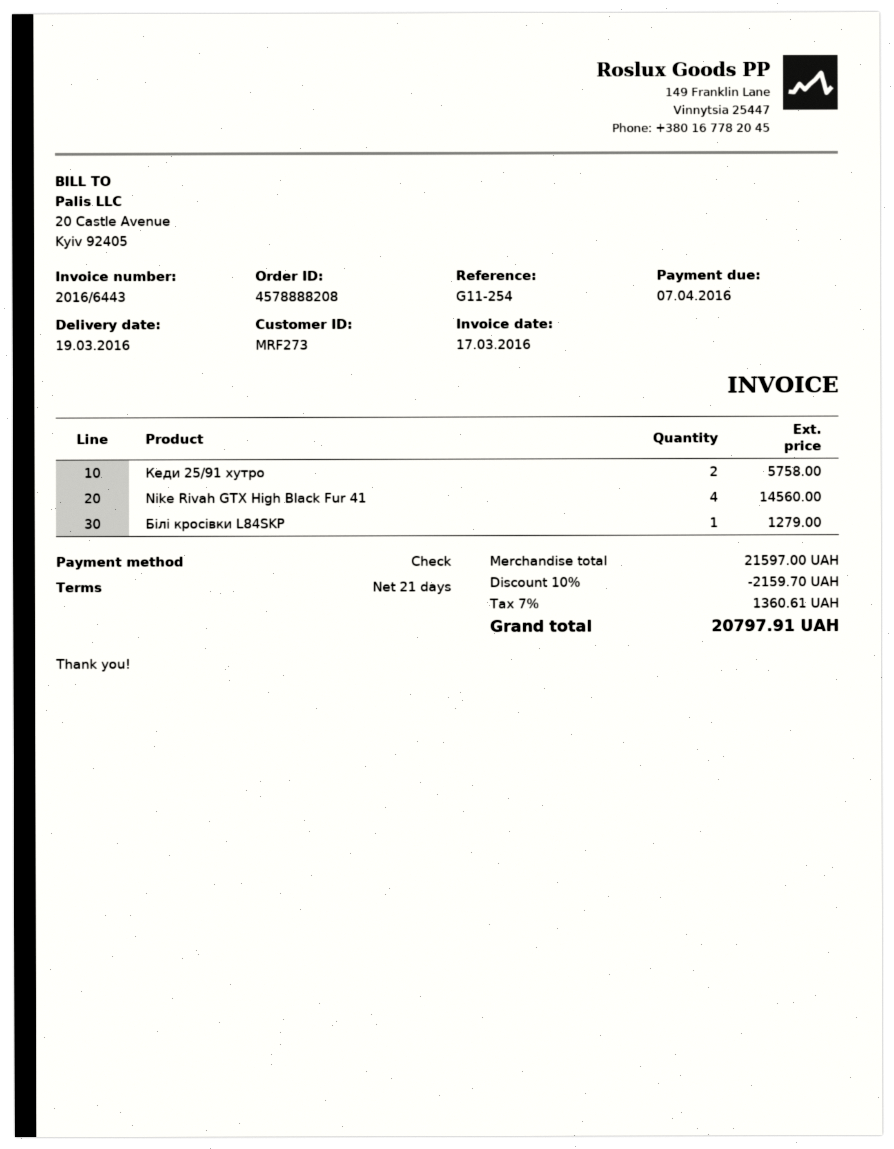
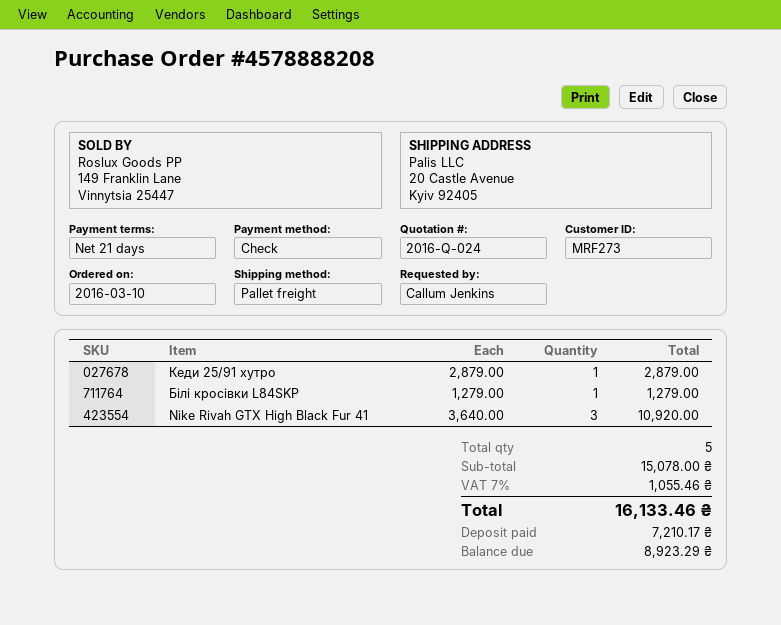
Кеди 25/91 хутро: 2 for 5758.00 -> 1 for 2879.00
Nike Rivah GTX High Black Fur 41: 4 for 14560.00 -> 3 for 10920.00
subtotal: 21597.00 -> 15078.00
discount: 10% = 2159.70 -> none
tax: 7% = 1360.61 -> 7% = 1055.46
total: 20797.91 -> 16133.46

